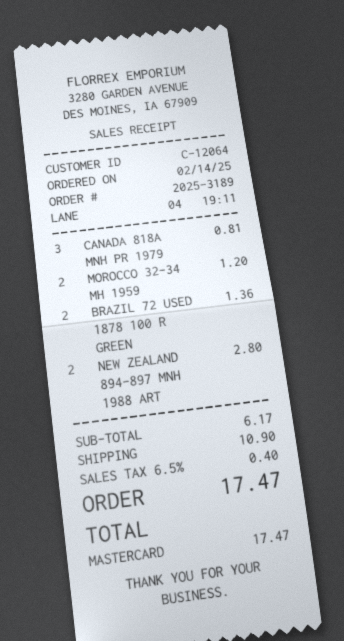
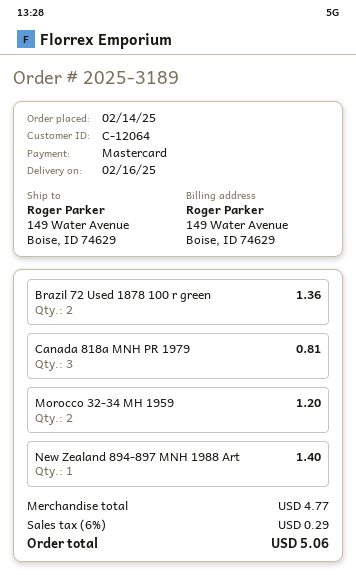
NEW ZEALAND 894-897 MNH 1988 ART: 2 for 2.80 -> 1 for 1.40
subtotal: 6.17 -> 4.77
shipping: 10.90 -> none
tax: 6.5% = 0.40 -> 6% = 0.29
total: 17.47 -> 5.06

